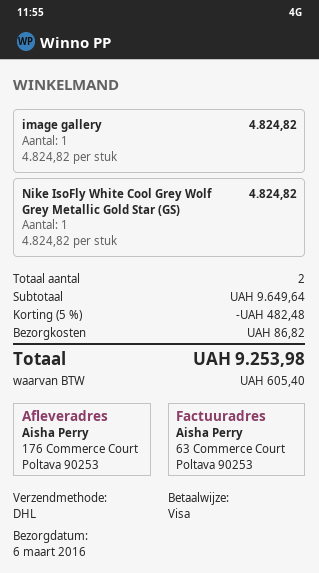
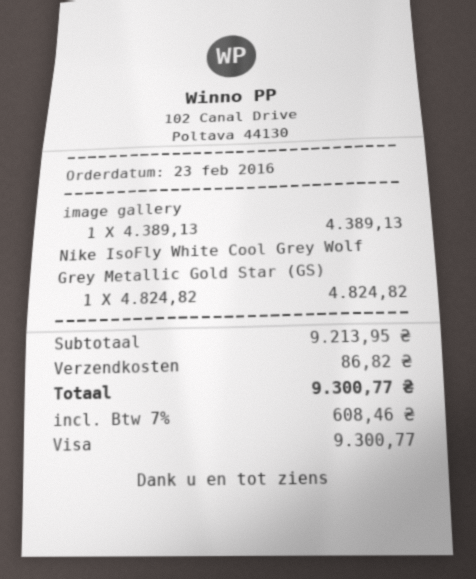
image gallery: 1 x 4824.82 = 4824.82 -> 1 x 4389.13 = 4389.13
subtotal: 9649.64 -> 9213.95
discount: 5% = 482.48 -> none
tax: 605.40 -> 608.46
total: 9253.98 -> 9300.77

